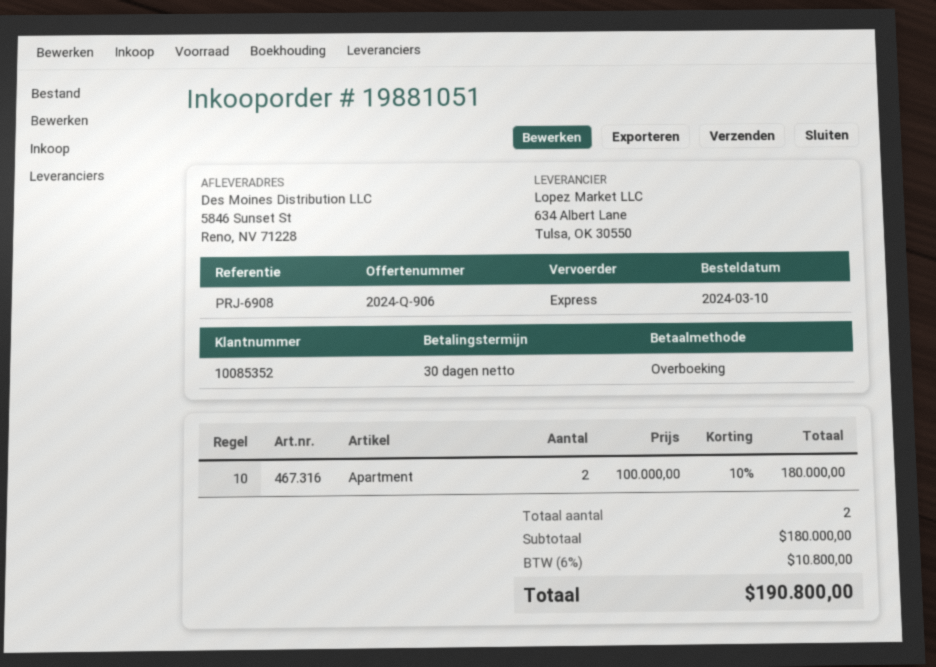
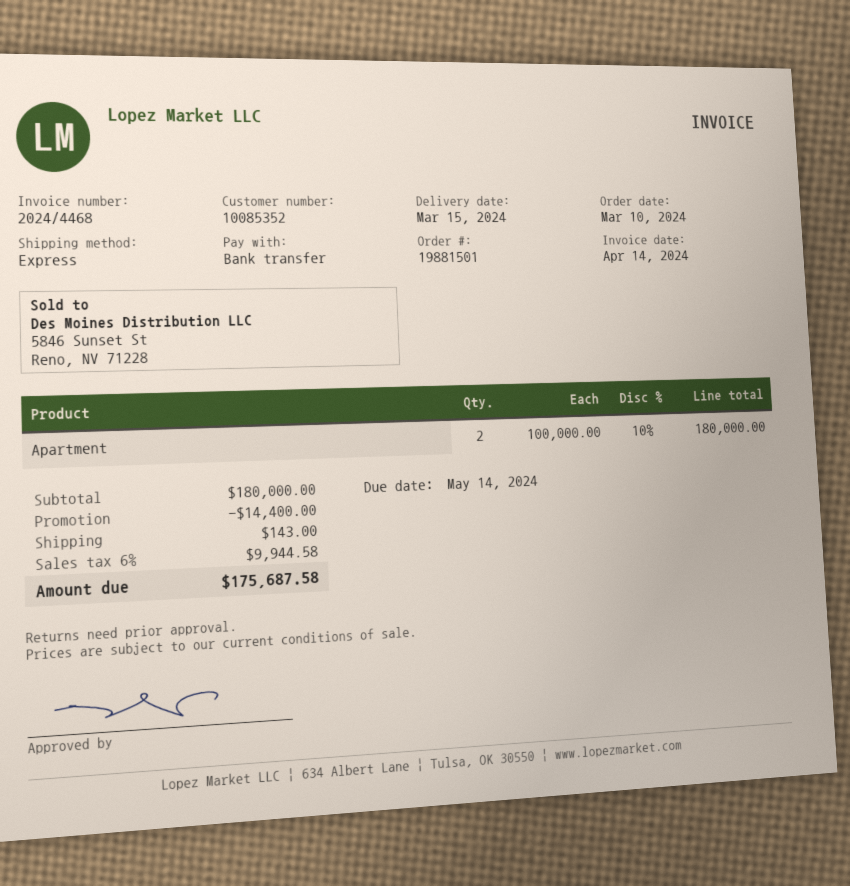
order number: 19881051 -> 19881501
discount: none -> 14400.00
shipping: none -> 143.00
tax: 6% = 10800.00 -> 6% = 9944.58
total: 190800.00 -> 175687.58

